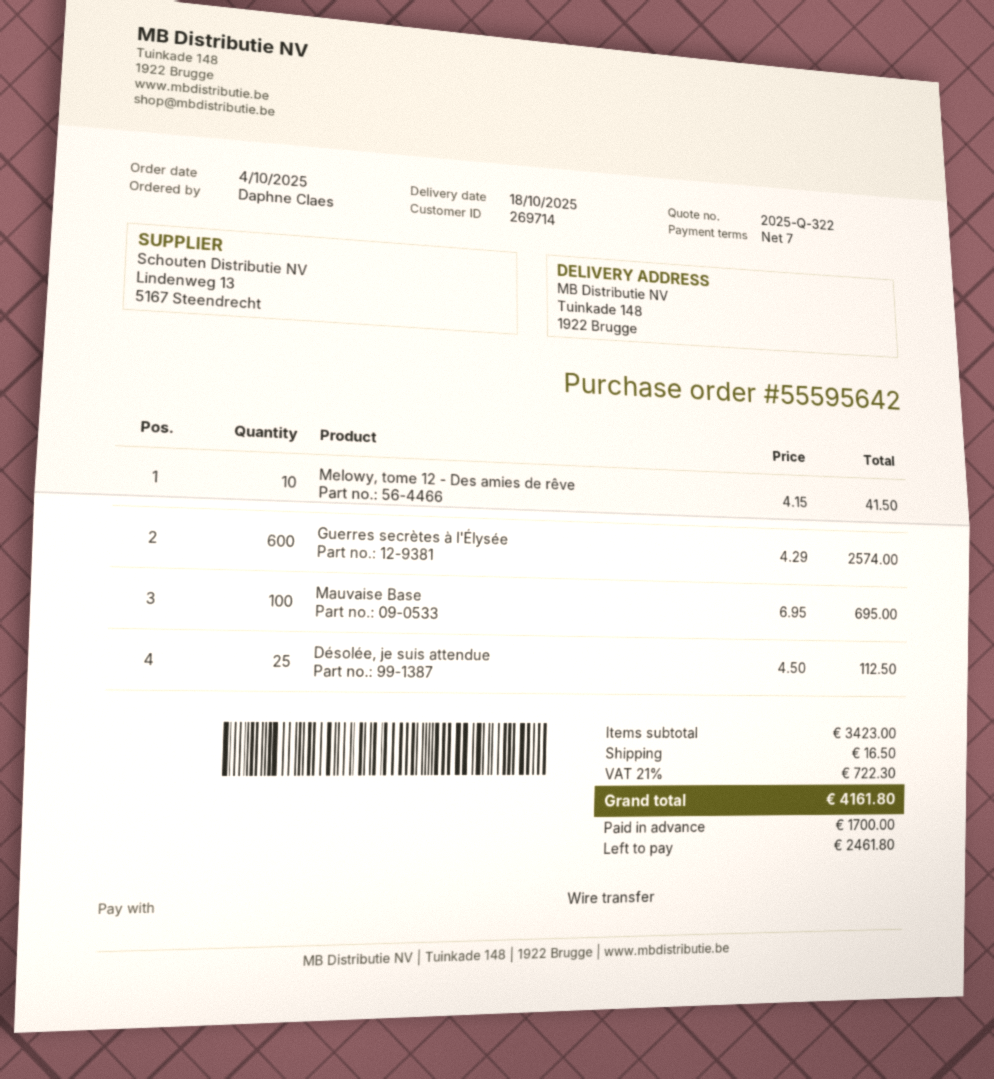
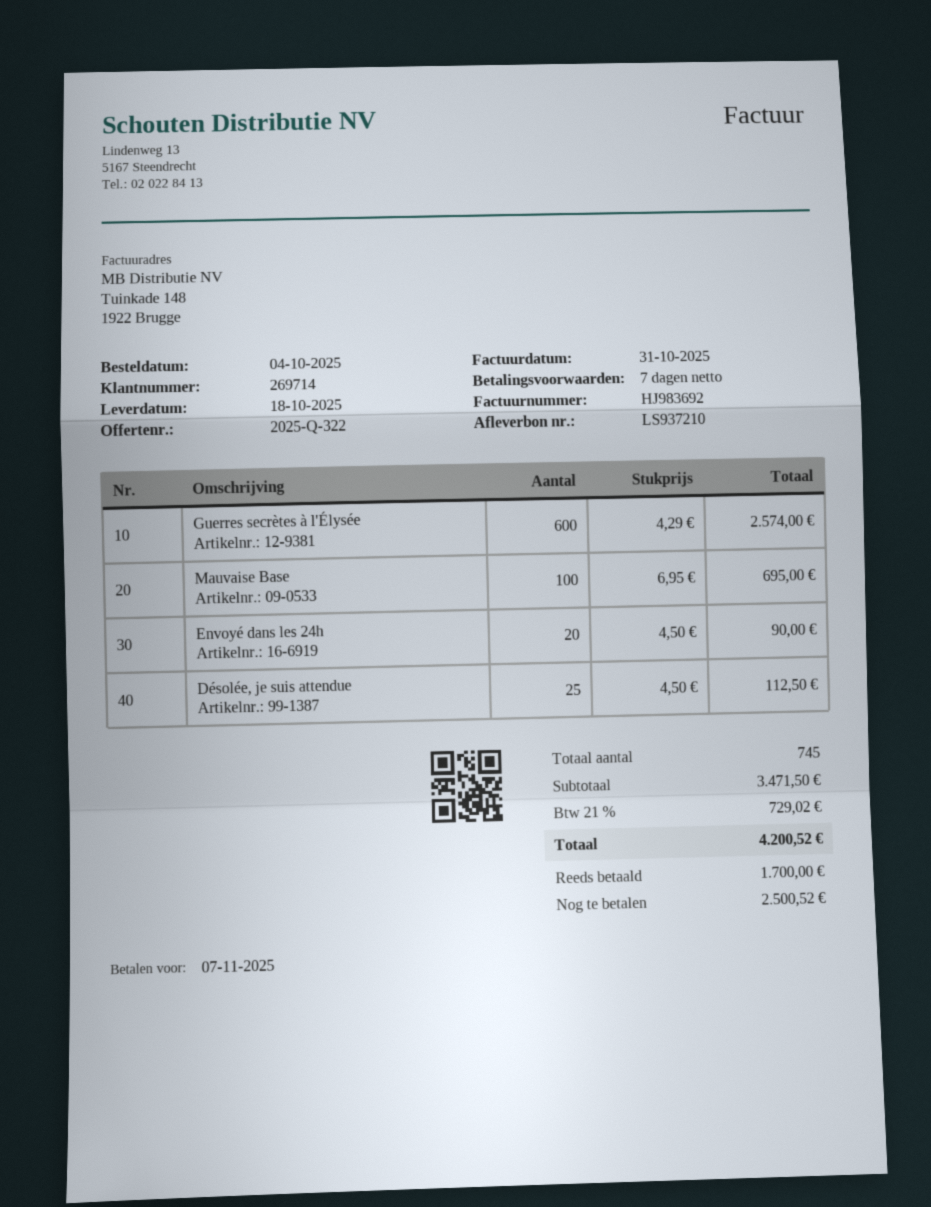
Melowy, tome 12 - Des amies de rêve: 10 x 4.15 = 41.50 -> none
Envoyé dans les 24h: none -> 20 x 4.50 = 90.00
subtotal: 3423.00 -> 3471.50
shipping: 16.50 -> none
tax: 21% = 722.30 -> 21% = 729.02
total: 4161.80 -> 4200.52
balance: 2461.80 -> 2500.52

